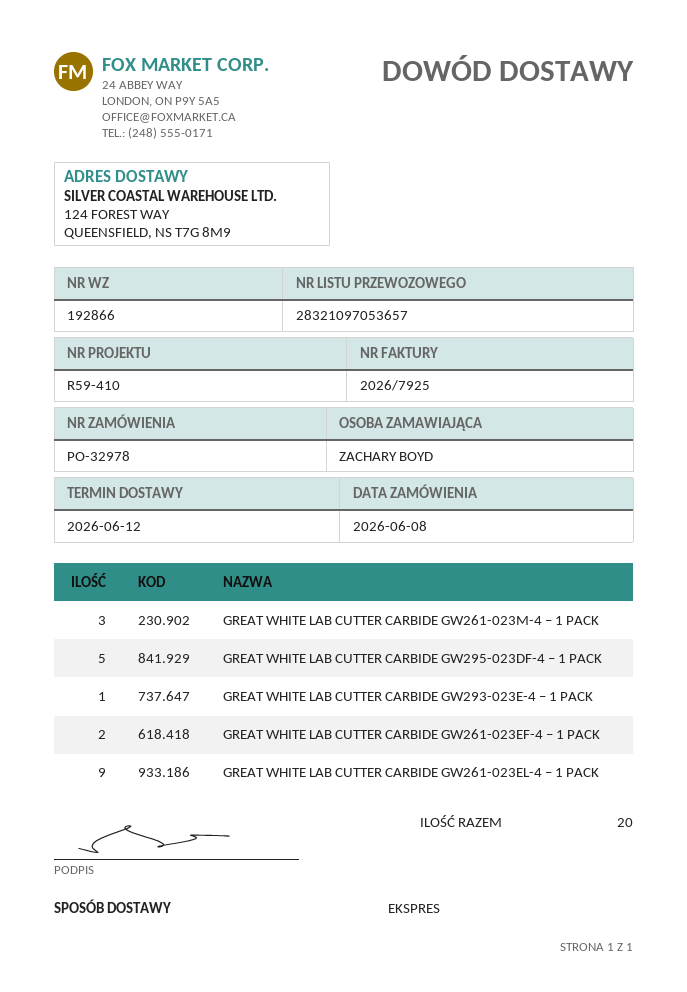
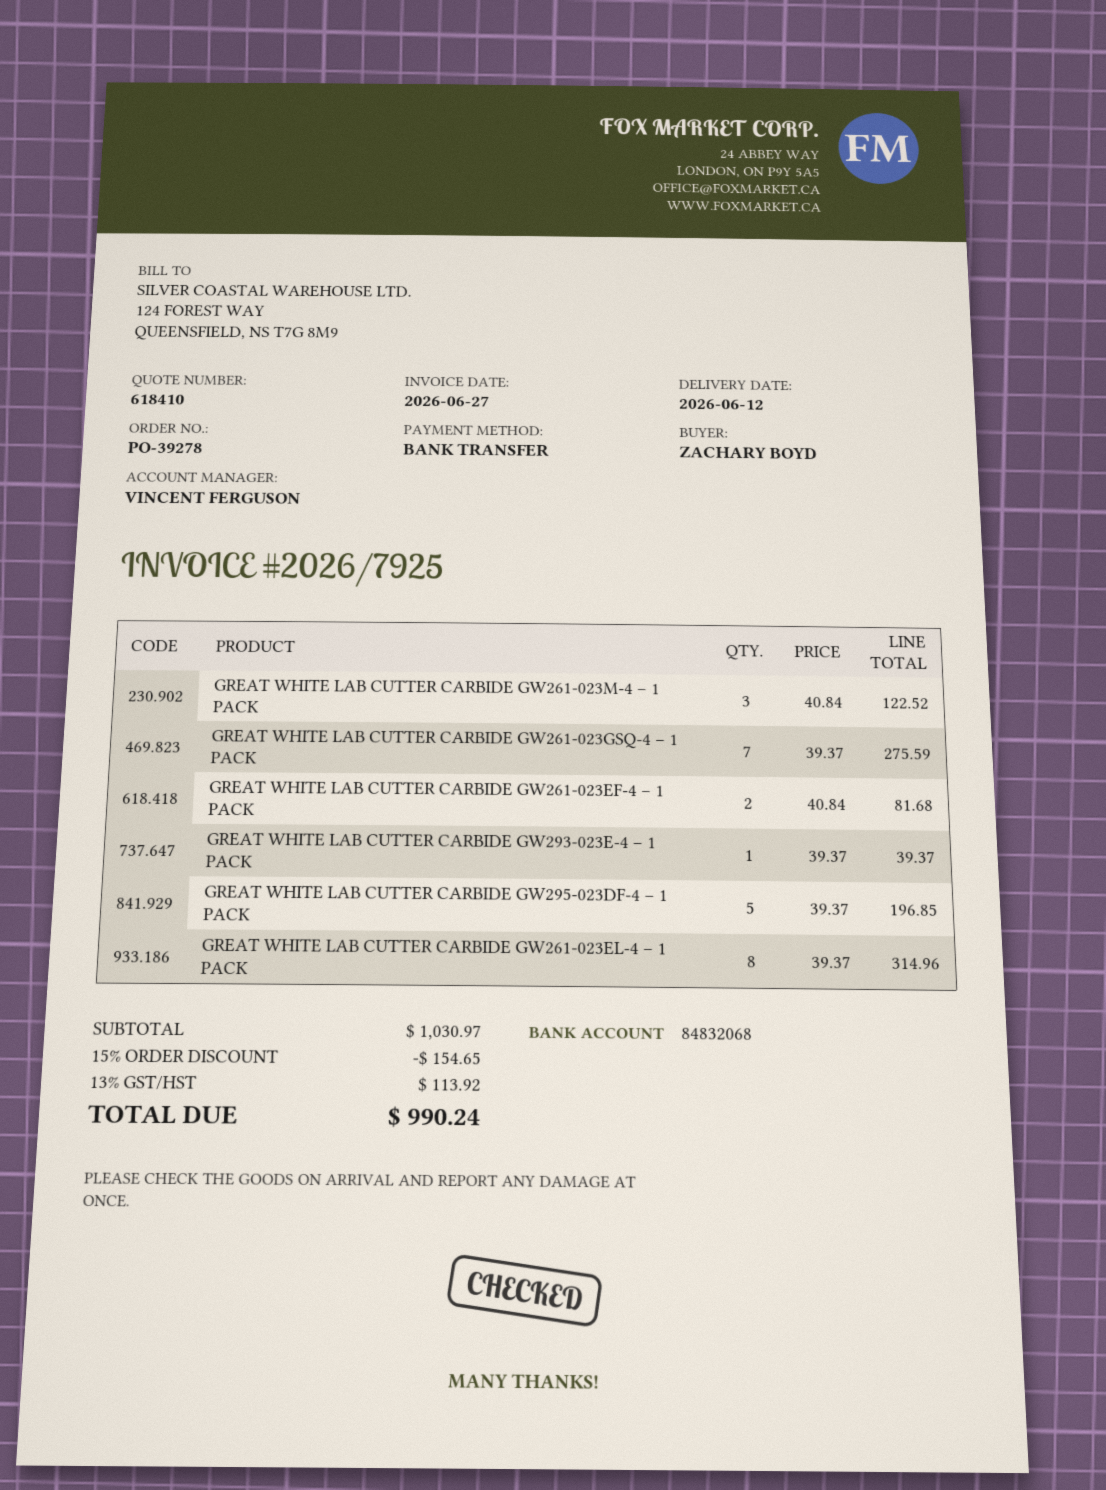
order number: PO-32978 -> PO-39278
GREAT WHITE LAB CUTTER CARBIDE GW261-023EL-4 – 1 PACK: 9 -> 8
GREAT WHITE LAB CUTTER CARBIDE GW261-023GSQ-4 – 1 PACK: none -> 7

